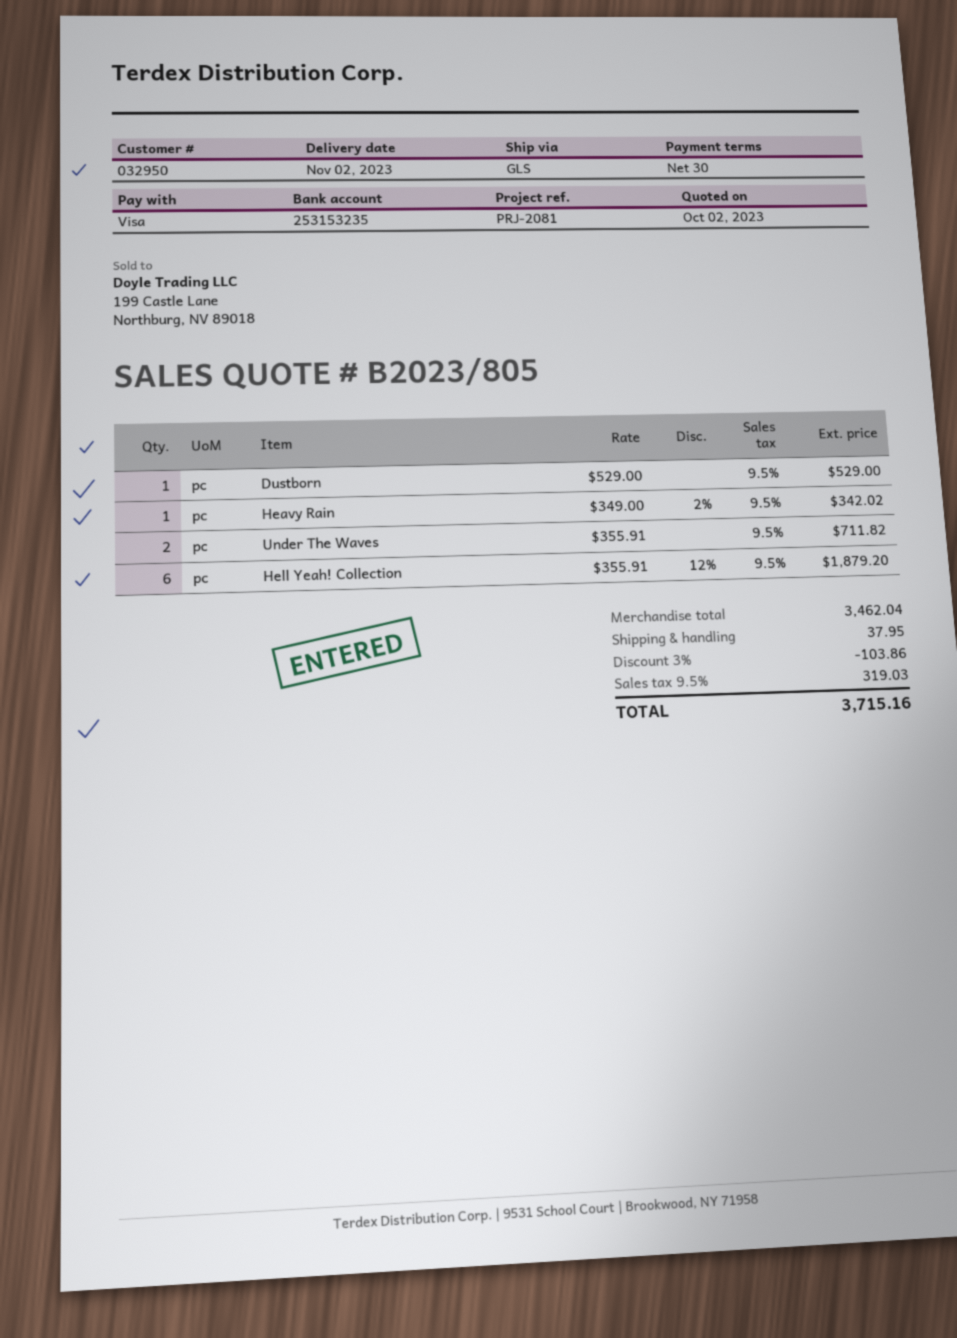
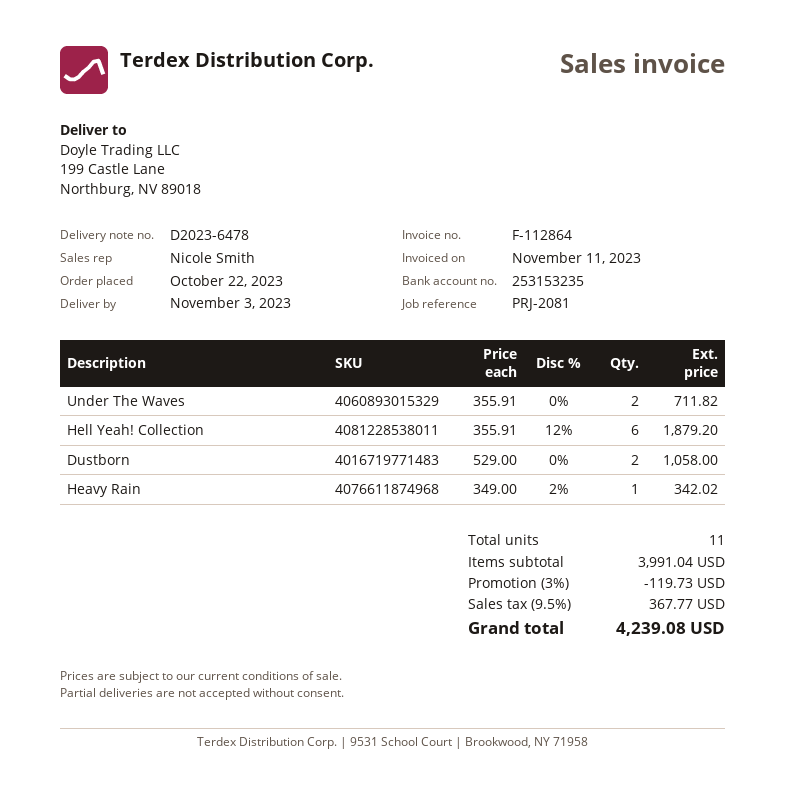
delivery date: 2023-11-02 -> 2023-11-03
Dustborn: 1 x 529.00 = 529.00 -> 2 x 529.00 = 1058.00
subtotal: 3462.04 -> 3991.04
discount: 3% = 103.86 -> 3% = 119.73
shipping: 37.95 -> none
tax: 9.5% = 319.03 -> 9.5% = 367.77
total: 3715.16 -> 4239.08

